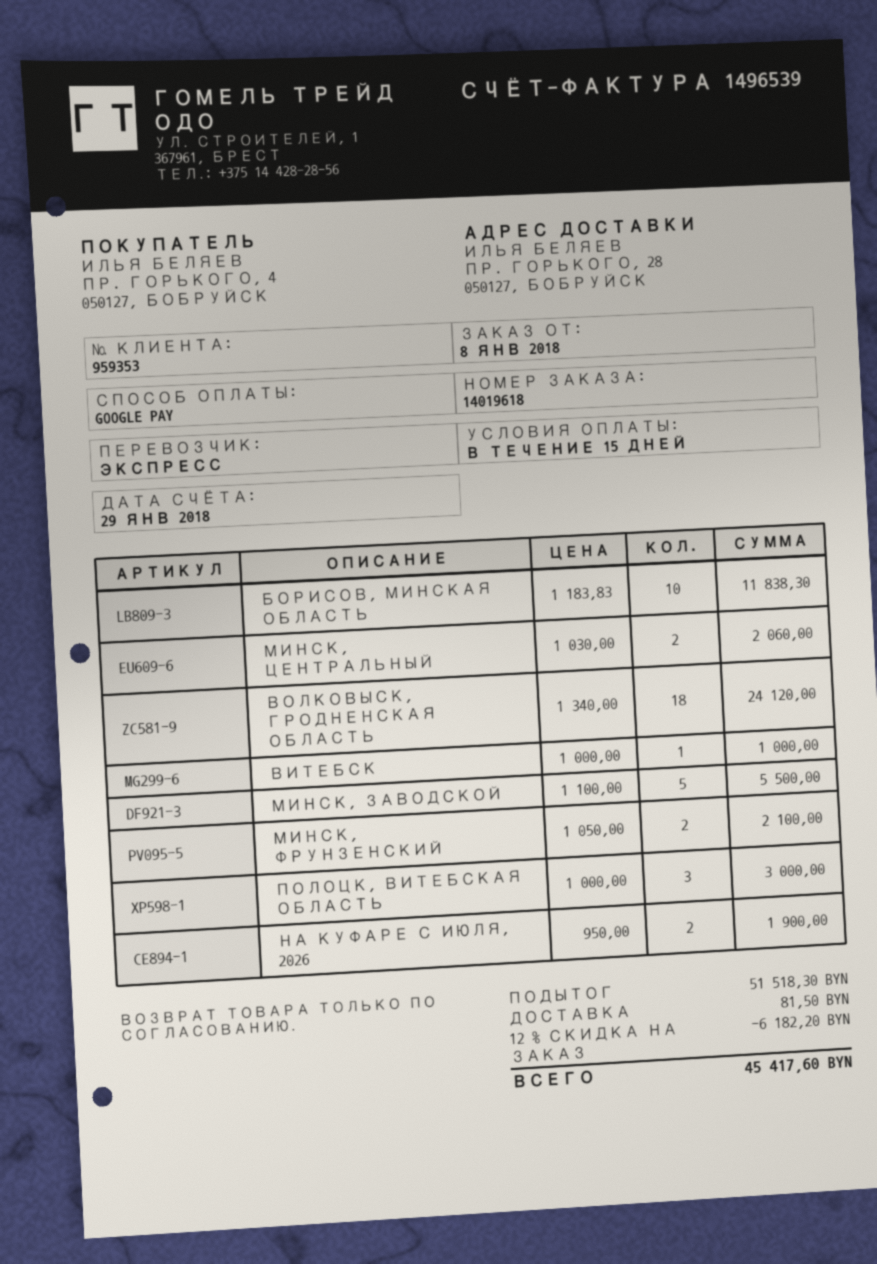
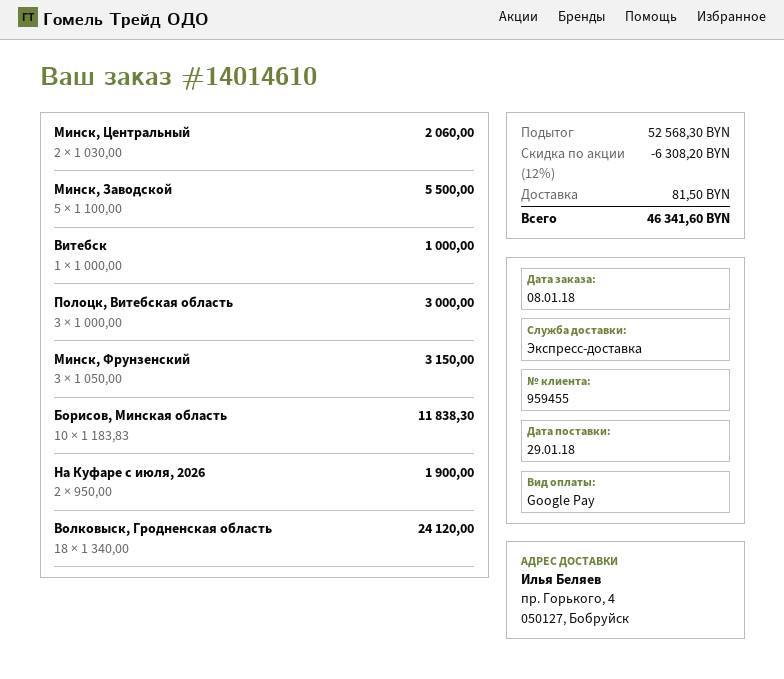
order number: 14019618 -> 14014610
customer number: 959353 -> 959455
ship to: ПР. ГОРЬКОГО, 28, 050127, БОБРУЙСК -> пр. Горького, 4, 050127, Бобруйск
МИНСК, ФРУНЗЕНСКИЙ: 2 x 1050.00 = 2100.00 -> 3 x 1050.00 = 3150.00
subtotal: 51518.30 -> 52568.30
discount: 12% = 6182.20 -> 12% = 6308.20
total: 45417.60 -> 46341.60

